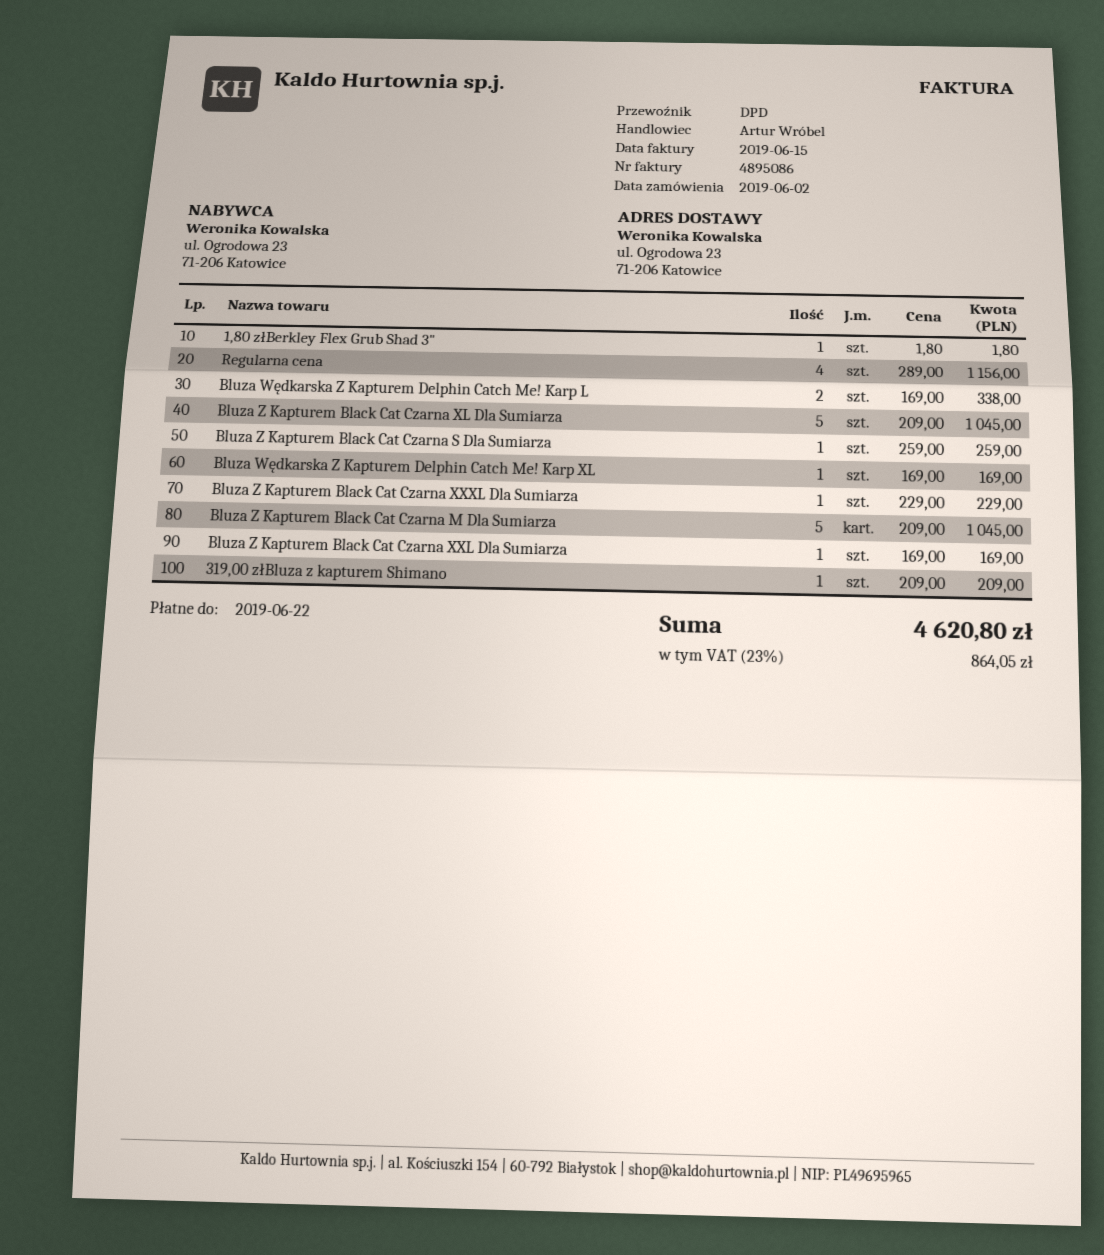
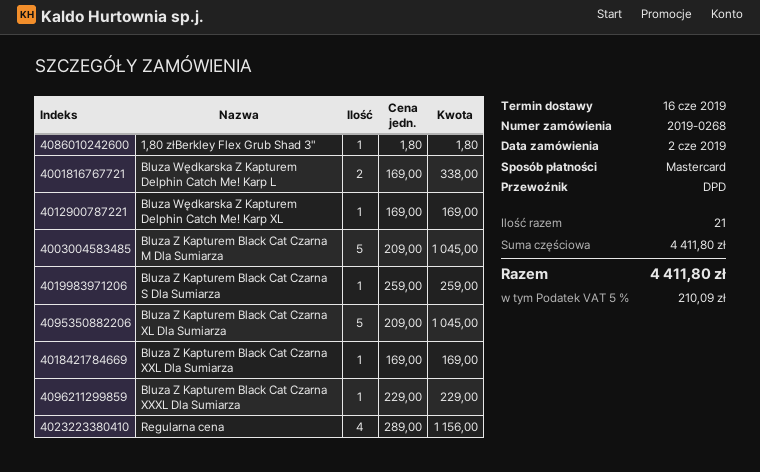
319,00 złBluza z kapturem Shimano: 1 x 209.00 = 209.00 -> none
tax: 23% = 864.05 -> 5% = 210.09
total: 4620.80 -> 4411.80

